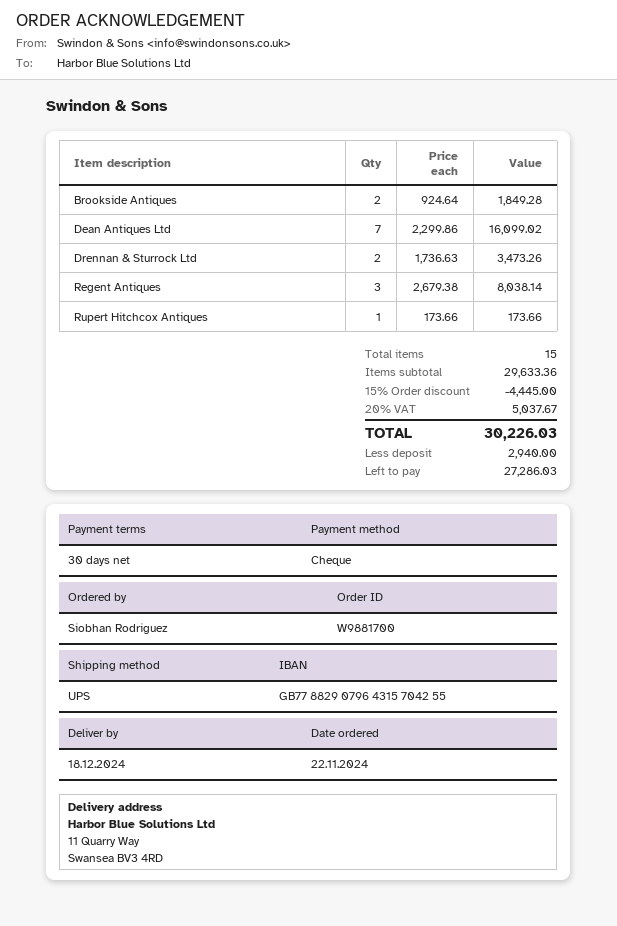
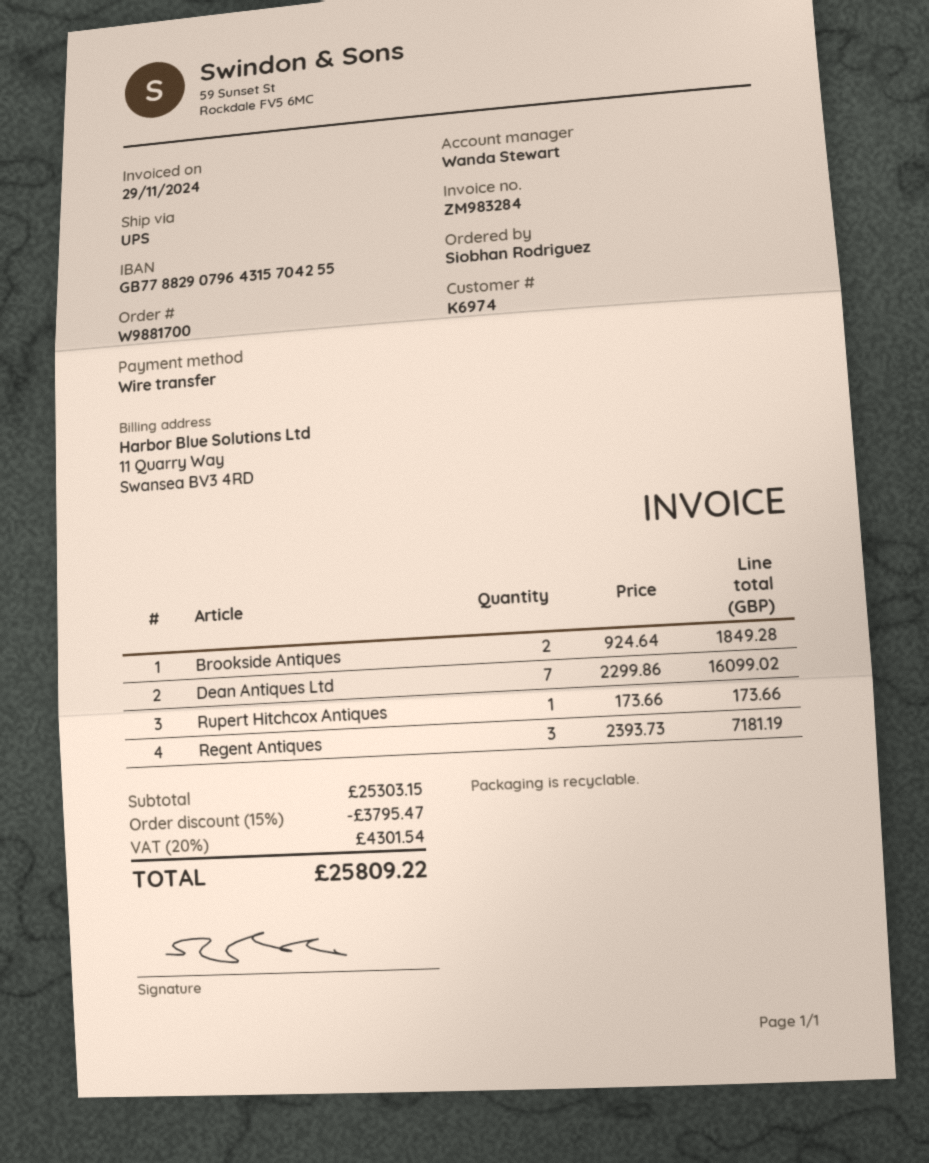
payment method: cheque -> bank transfer
Drennan & Sturrock Ltd: 2 x 1736.63 = 3473.26 -> none
Regent Antiques: 3 x 2679.38 = 8038.14 -> 3 x 2393.73 = 7181.19
subtotal: 29633.36 -> 25303.15
discount: 15% = 4445.00 -> 15% = 3795.47
tax: 20% = 5037.67 -> 20% = 4301.54
total: 30226.03 -> 25809.22

